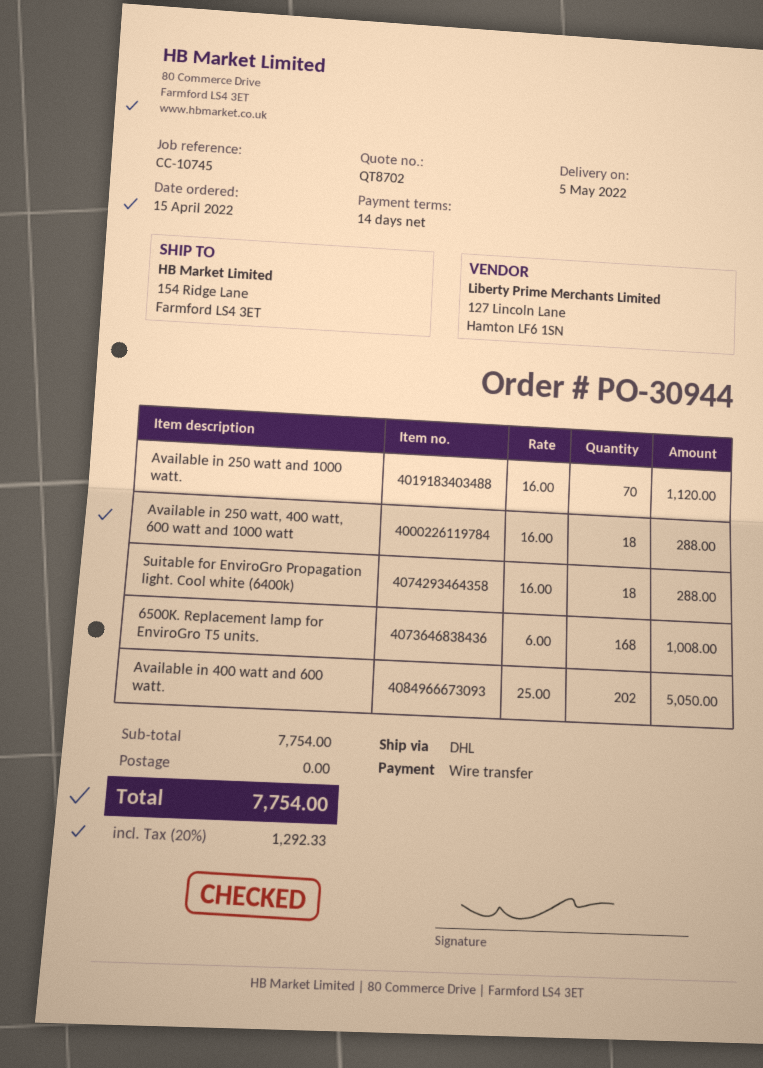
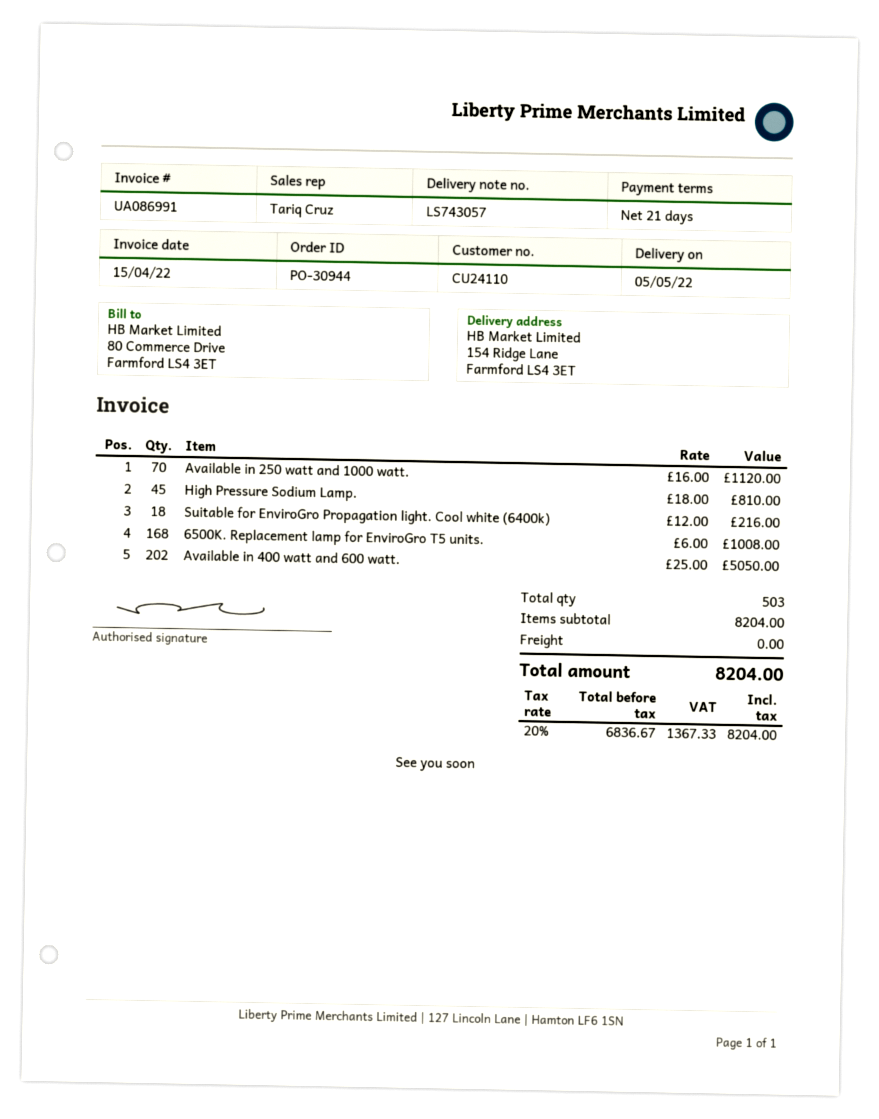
payment terms: 14 days -> 21 days
Available in 250 watt, 400 watt, 600 watt and 1000 watt: 18 x 16.00 = 288.00 -> none
Suitable for EnviroGro Propagation light. Cool white (6400k): 18 x 16.00 = 288.00 -> 18 x 12.00 = 216.00
High Pressure Sodium Lamp.: none -> 45 x 18.00 = 810.00
subtotal: 7754.00 -> 8204.00
tax: 20% = 1292.33 -> 20% = 1367.33
total: 7754.00 -> 8204.00

